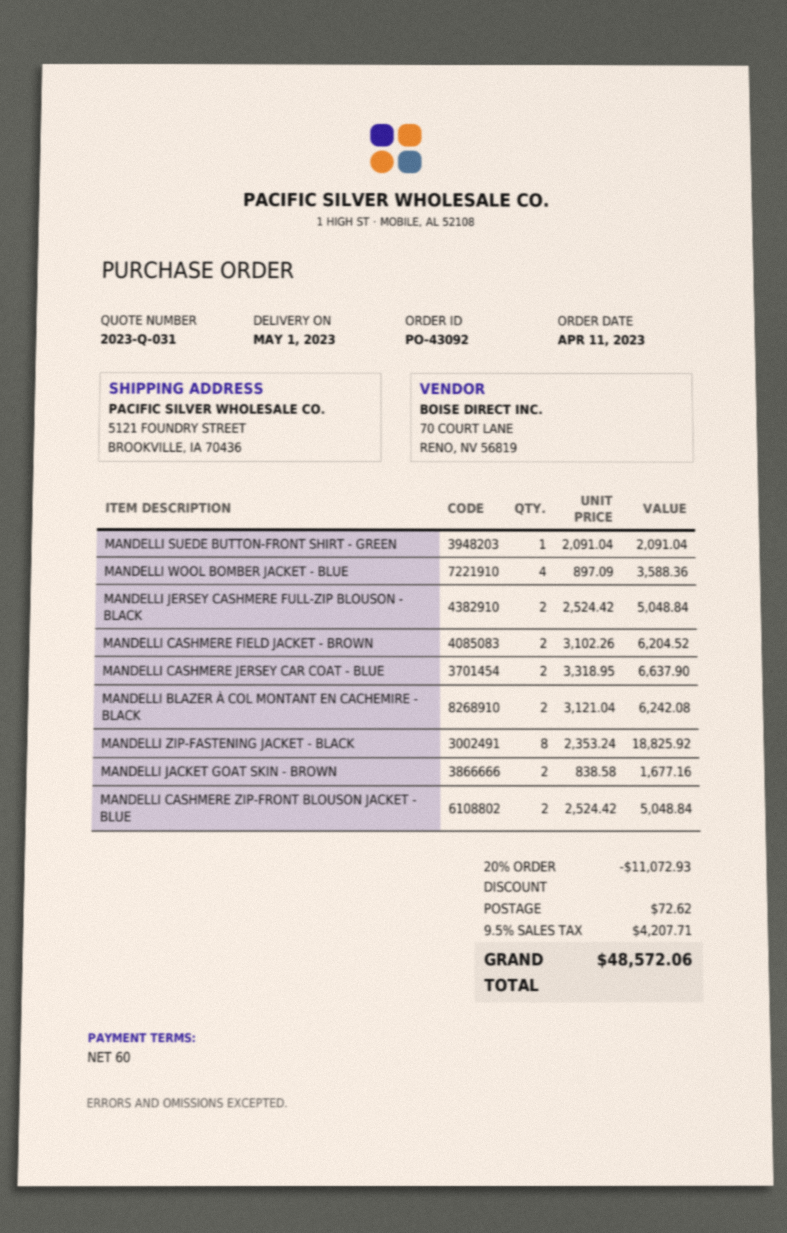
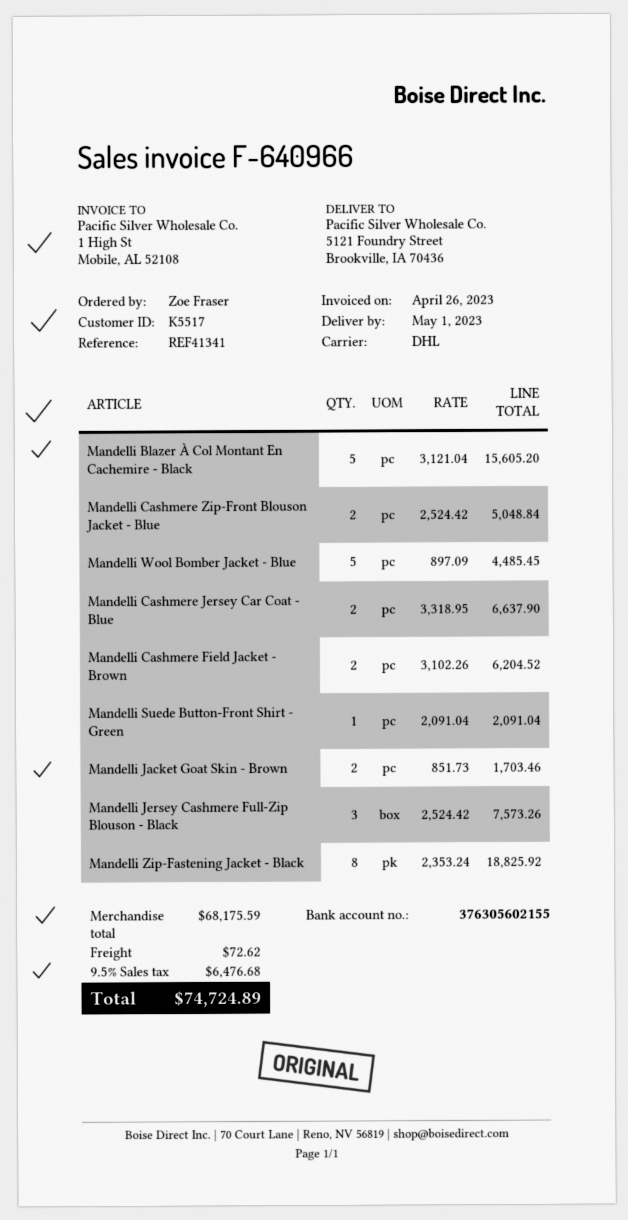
MANDELLI WOOL BOMBER JACKET - BLUE: 4 x 897.09 = 3588.36 -> 5 x 897.09 = 4485.45
MANDELLI JERSEY CASHMERE FULL-ZIP BLOUSON - BLACK: 2 x 2524.42 = 5048.84 -> 3 x 2524.42 = 7573.26
MANDELLI BLAZER À COL MONTANT EN CACHEMIRE - BLACK: 2 x 3121.04 = 6242.08 -> 5 x 3121.04 = 15605.20
MANDELLI JACKET GOAT SKIN - BROWN: 2 x 838.58 = 1677.16 -> 2 x 851.73 = 1703.46
discount: 20% = 11072.93 -> none
tax: 9.5% = 4207.71 -> 9.5% = 6476.68
total: 48572.06 -> 74724.89

